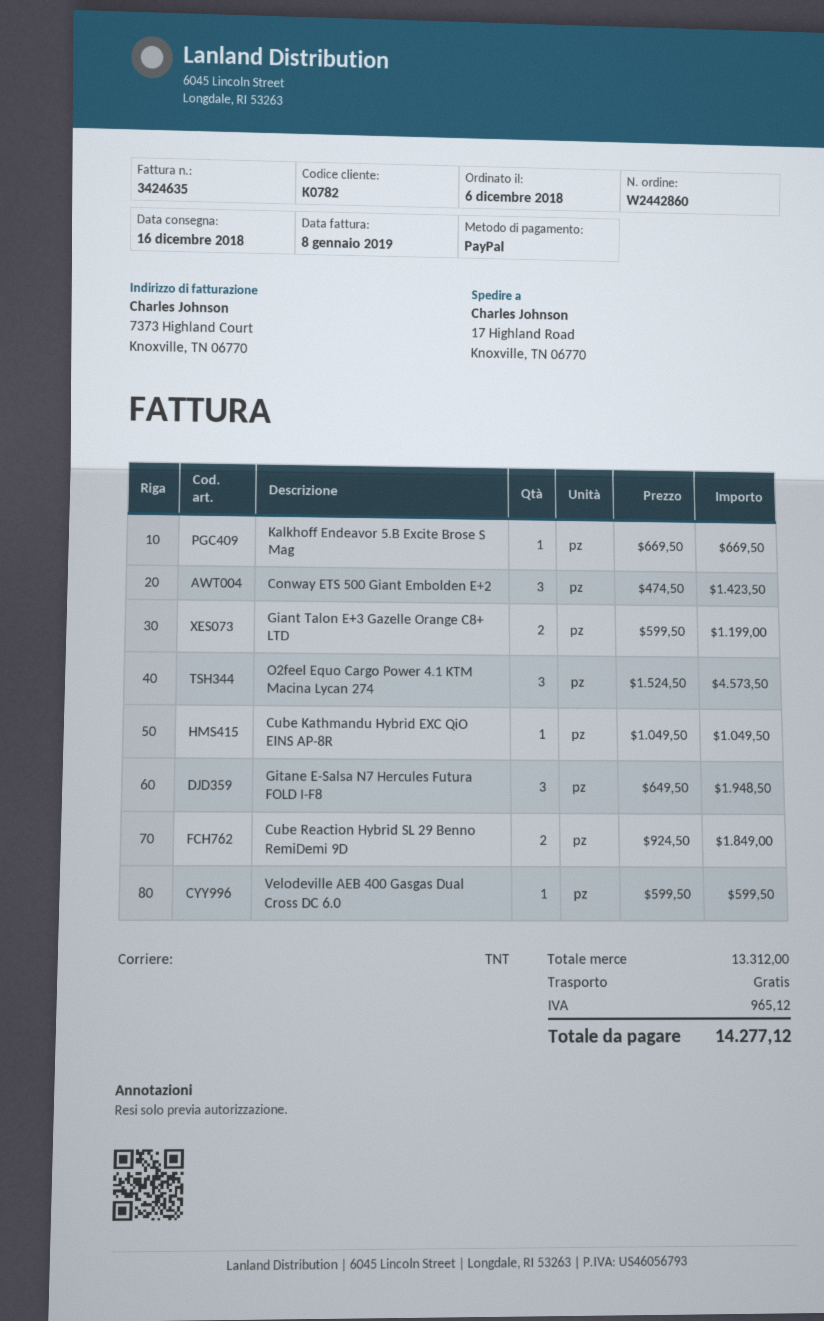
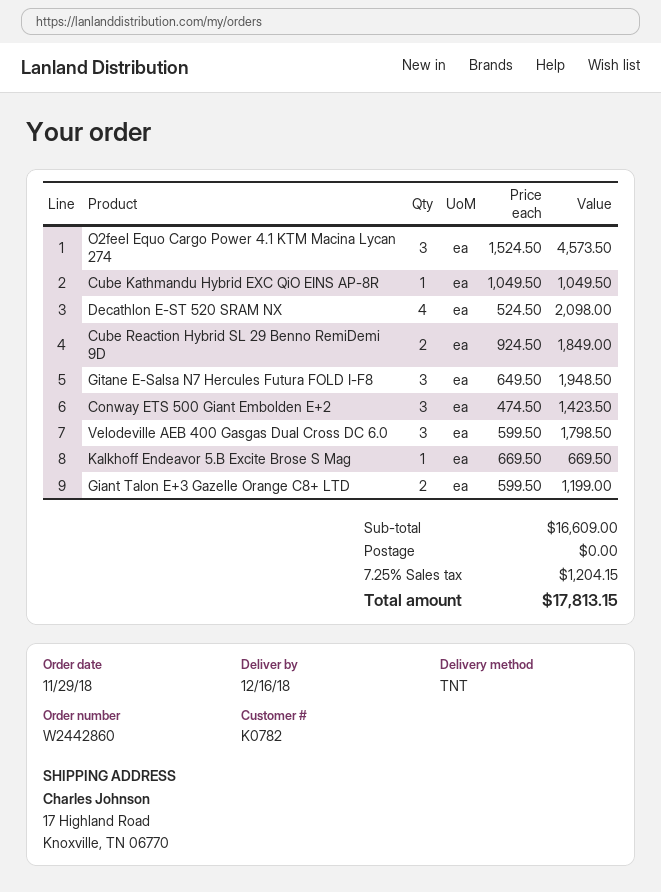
order date: 2018-12-06 -> 2018-11-29
Velodeville AEB 400 Gasgas Dual Cross DC 6.0: 1 x 599.50 = 599.50 -> 3 x 599.50 = 1798.50
Decathlon E-ST 520 SRAM NX: none -> 4 x 524.50 = 2098.00
subtotal: 13312.00 -> 16609.00
tax: 965.12 -> 1204.15
total: 14277.12 -> 17813.15

